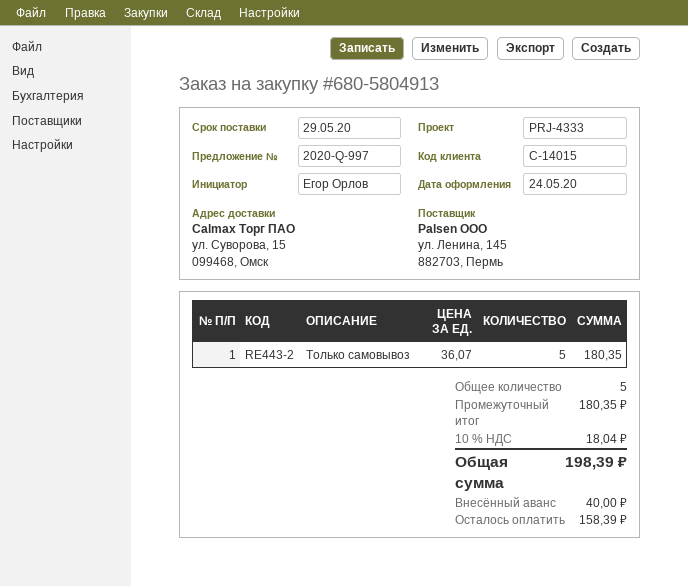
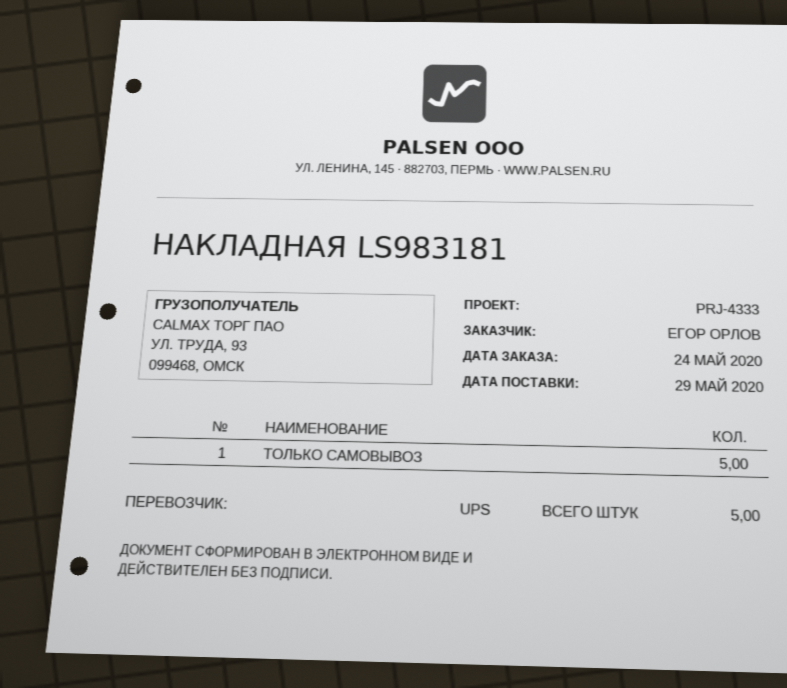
ship to: ул. Суворова, 15, 099468, Омск -> УЛ. ТРУДА, 93, 099468, ОМСК

